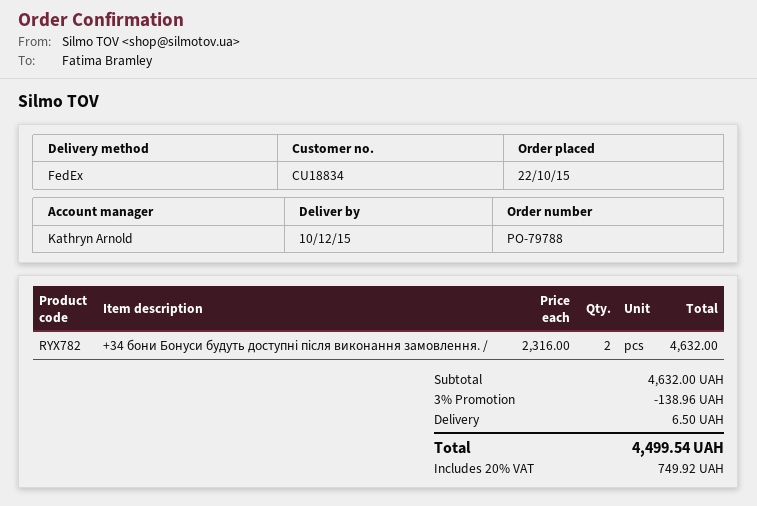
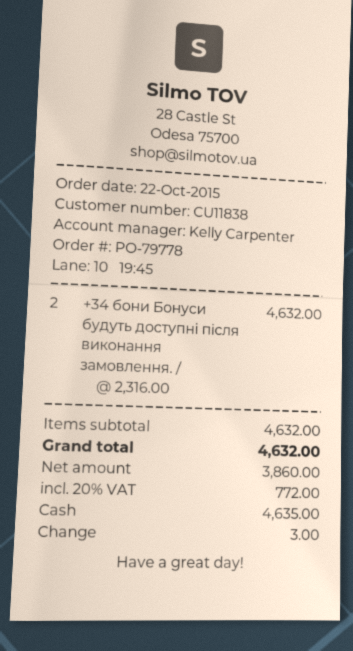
order number: PO-79788 -> PO-79778
customer number: CU18834 -> CU11838
sales rep: Kathryn Arnold -> Kelly Carpenter
discount: 3% = 138.96 -> none
shipping: 6.50 -> none
tax: 20% = 749.92 -> 20% = 772.00
total: 4499.54 -> 4632.00

